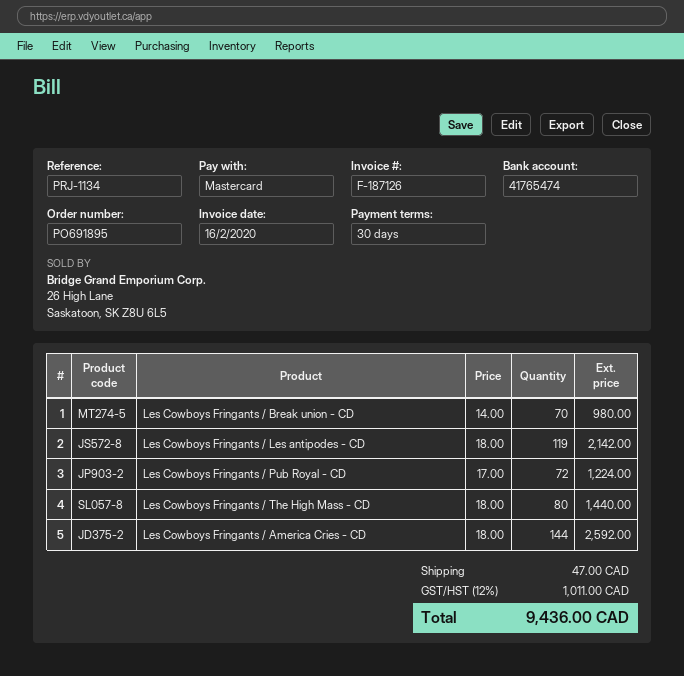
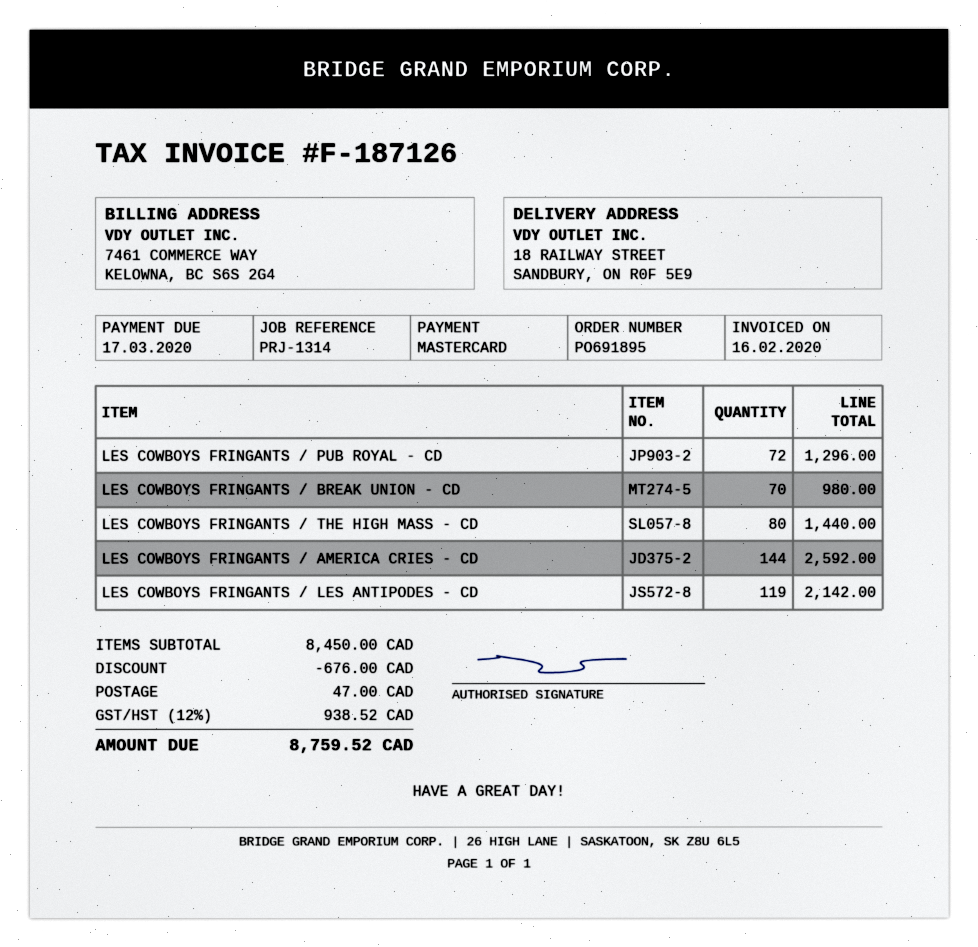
reference: PRJ-1134 -> PRJ-1314
Les Cowboys Fringants / Pub Royal - CD: 72 for 1224.00 -> 72 for 1296.00
discount: none -> 676.00
tax: 12% = 1011.00 -> 12% = 938.52
total: 9436.00 -> 8759.52

